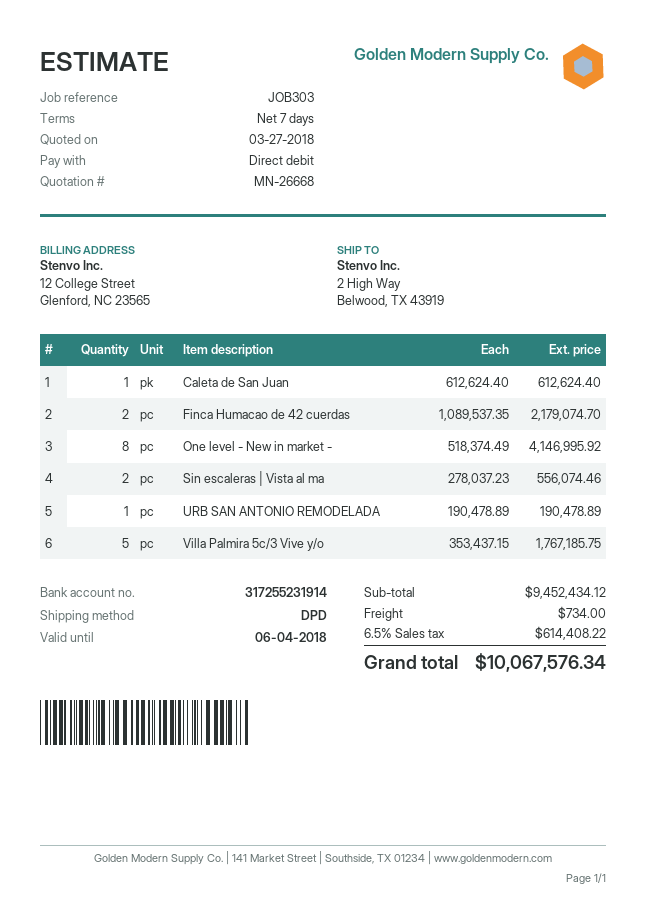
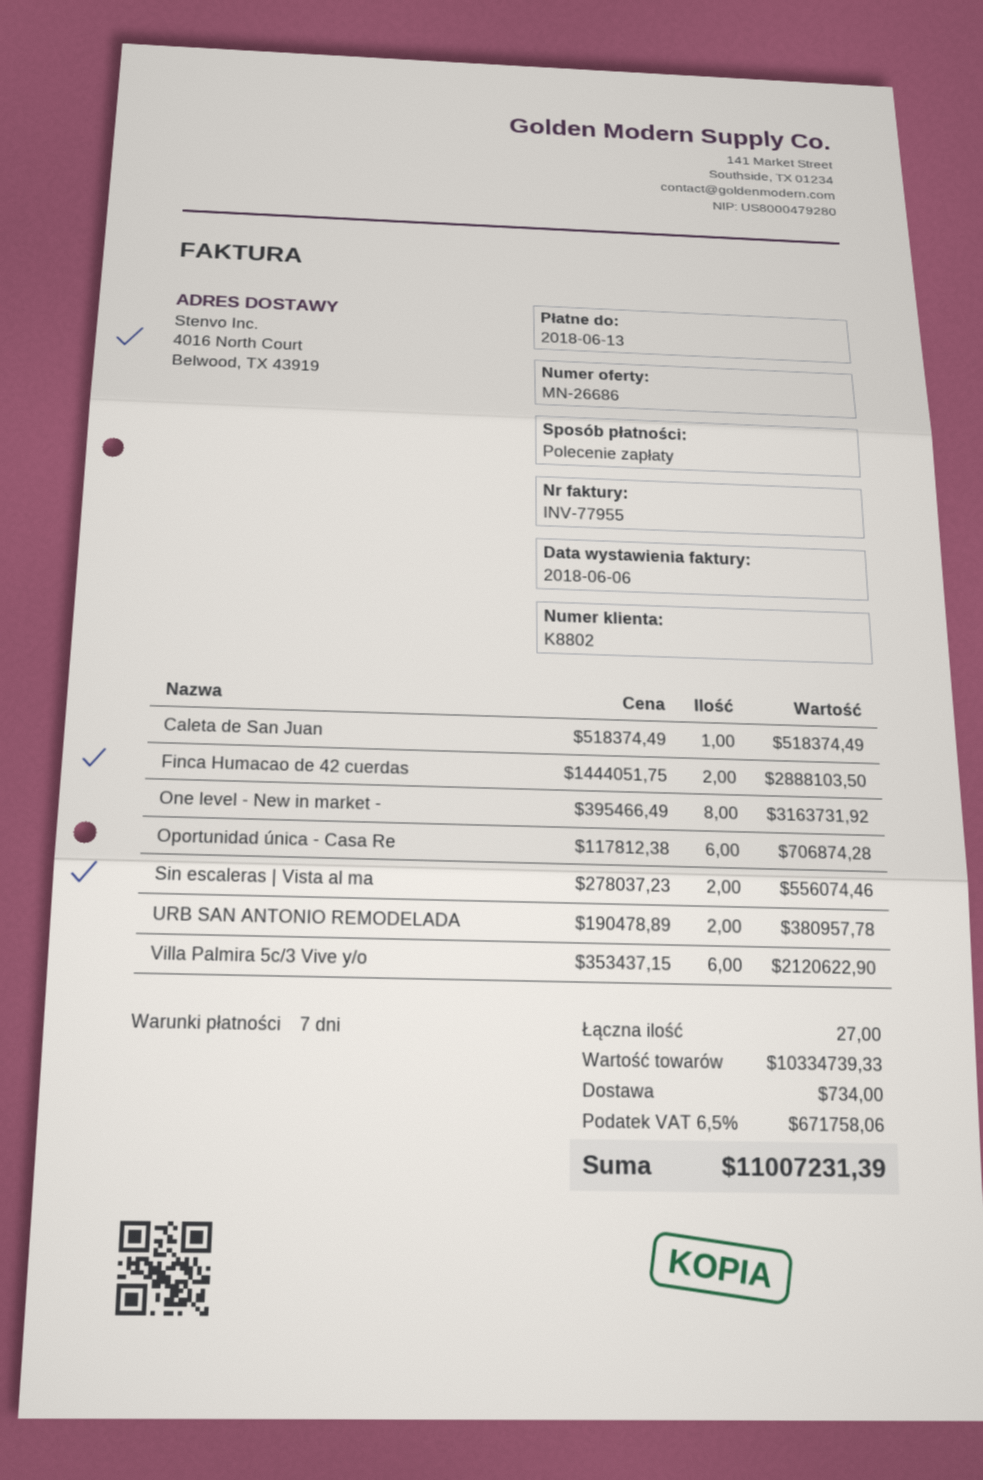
quote number: MN-26668 -> MN-26686
ship to: 2 High Way, Belwood, TX 43919 -> 4016 North Court, Belwood, TX 43919
Caleta de San Juan: 1 x 612624.40 = 612624.40 -> 1 x 518374.49 = 518374.49
Finca Humacao de 42 cuerdas: 2 x 1089537.35 = 2179074.70 -> 2 x 1444051.75 = 2888103.50
One level - New in market -: 8 x 518374.49 = 4146995.92 -> 8 x 395466.49 = 3163731.92
URB SAN ANTONIO REMODELADA: 1 x 190478.89 = 190478.89 -> 2 x 190478.89 = 380957.78
Villa Palmira 5c/3 Vive y/o: 5 x 353437.15 = 1767185.75 -> 6 x 353437.15 = 2120622.90
Oportunidad única - Casa Re: none -> 6 x 117812.38 = 706874.28
subtotal: 9452434.12 -> 10334739.33
tax: 6.5% = 614408.22 -> 6.5% = 671758.06
total: 10067576.34 -> 11007231.39

